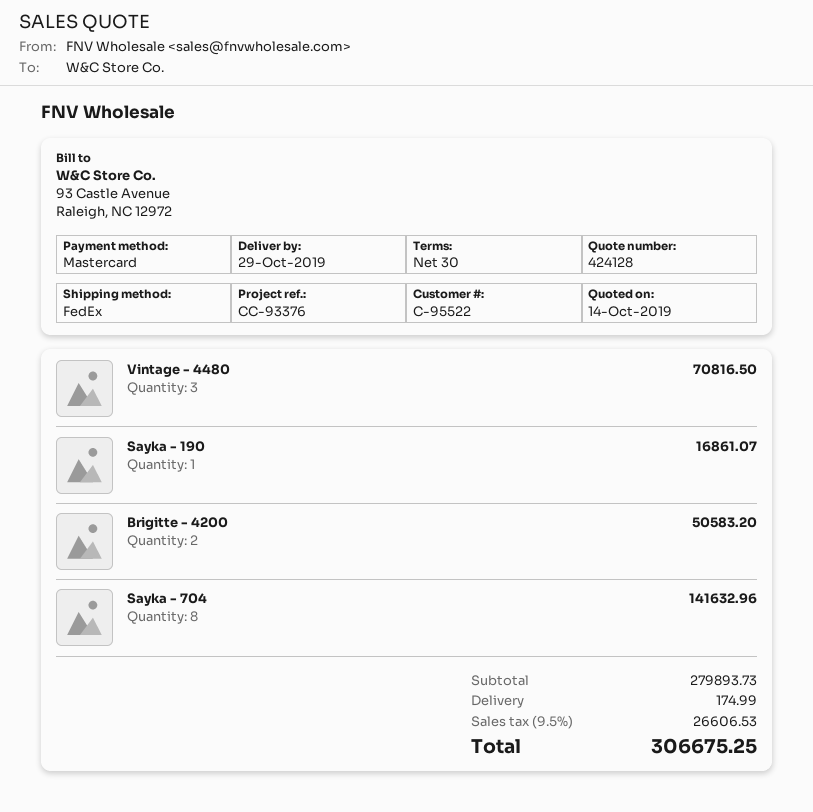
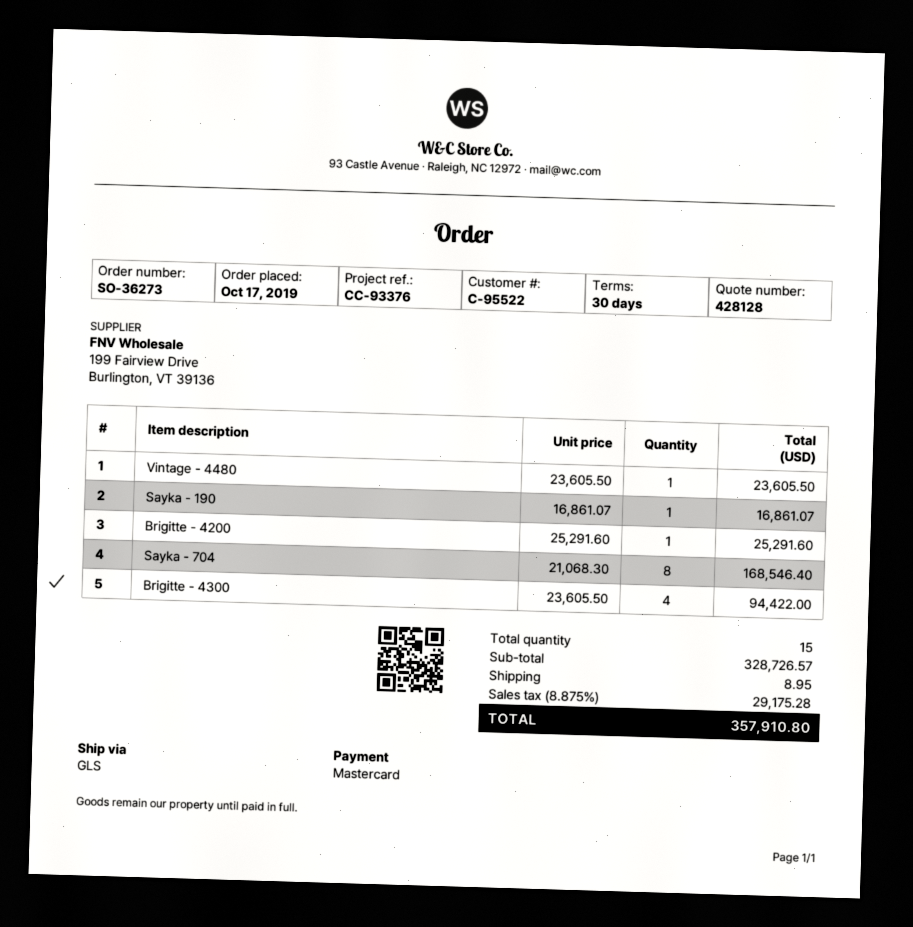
quote number: 424128 -> 428128
shipping method: FedEx -> GLS
Vintage - 4480: 3 for 70816.50 -> 1 for 23605.50
Brigitte - 4200: 2 for 50583.20 -> 1 for 25291.60
Sayka - 704: 8 for 141632.96 -> 8 for 168546.40
Brigitte - 4300: none -> 4 for 94422.00
subtotal: 279893.73 -> 328726.57
shipping: 174.99 -> 8.95
tax: 9.5% = 26606.53 -> 8.875% = 29175.28
total: 306675.25 -> 357910.80

